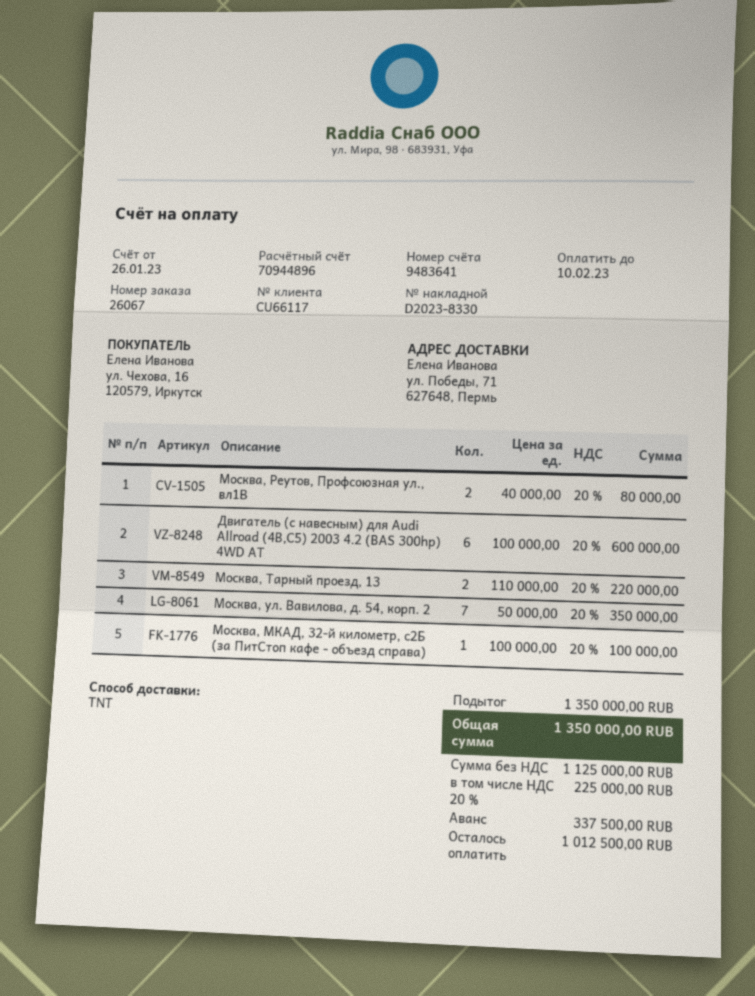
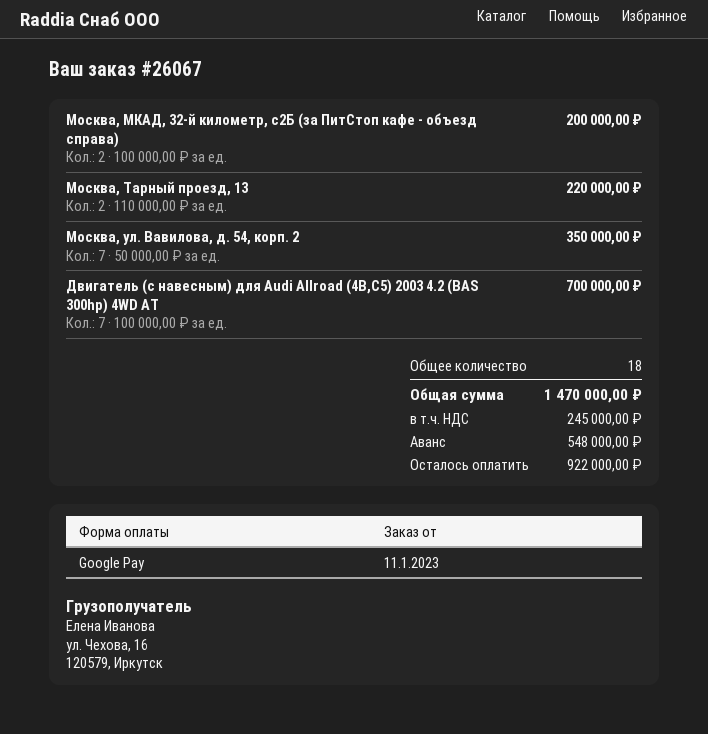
ship to: ул. Победы, 71, 627648, Пермь -> ул. Чехова, 16, 120579, Иркутск
Москва, Реутов, Профсоюзная ул., вл1В: 2 x 40000.00 = 80000.00 -> none
Двигатель (с навесным) для Audi Allroad (4B,C5) 2003 4.2 (BAS 300hp) 4WD AT: 6 x 100000.00 = 600000.00 -> 7 x 100000.00 = 700000.00
Москва, МКАД, 32-й километр, с2Б (за ПитСтоп кафе - объезд справа): 1 x 100000.00 = 100000.00 -> 2 x 100000.00 = 200000.00
tax: 225000.00 -> 245000.00
total: 1350000.00 -> 1470000.00
deposit: 337500.00 -> 548000.00
balance: 1012500.00 -> 922000.00

